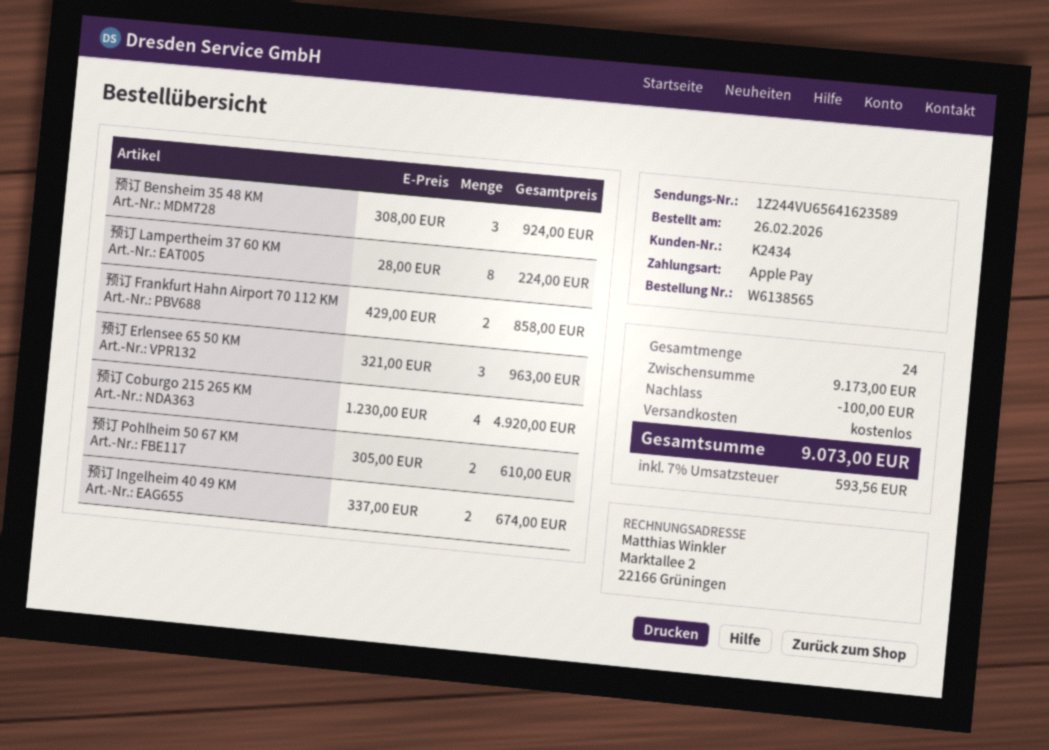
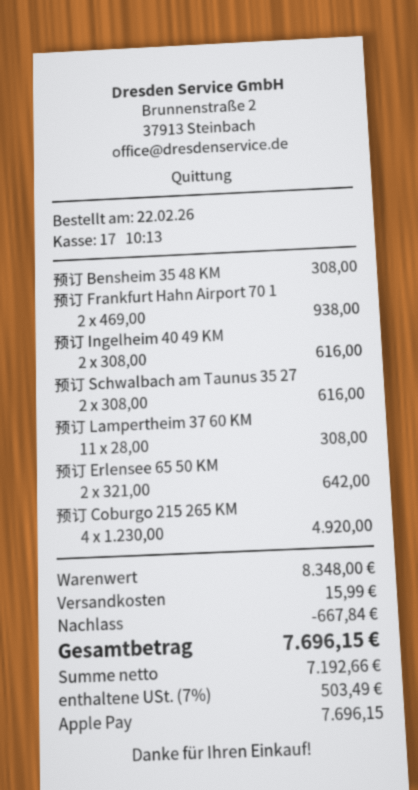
order date: 2026-02-26 -> 2026-02-22
预订 Bensheim 35 48 KM: 3 x 308.00 = 924.00 -> 1 x 308.00 = 308.00
预订 Lampertheim 37 60 KM: 8 x 28.00 = 224.00 -> 11 x 28.00 = 308.00
预订 Frankfurt Hahn Airport 70 112 KM: 2 x 429.00 = 858.00 -> 2 x 469.00 = 938.00
预订 Erlensee 65 50 KM: 3 x 321.00 = 963.00 -> 2 x 321.00 = 642.00
预订 Pohlheim 50 67 KM: 2 x 305.00 = 610.00 -> none
预订 Ingelheim 40 49 KM: 2 x 337.00 = 674.00 -> 2 x 308.00 = 616.00
预订 Schwalbach am Taunus 35 27: none -> 2 x 308.00 = 616.00
subtotal: 9173.00 -> 8348.00
discount: 100.00 -> 667.84
shipping: 0.00 -> 15.99
tax: 7% = 593.56 -> 7% = 503.49
total: 9073.00 -> 7696.15

